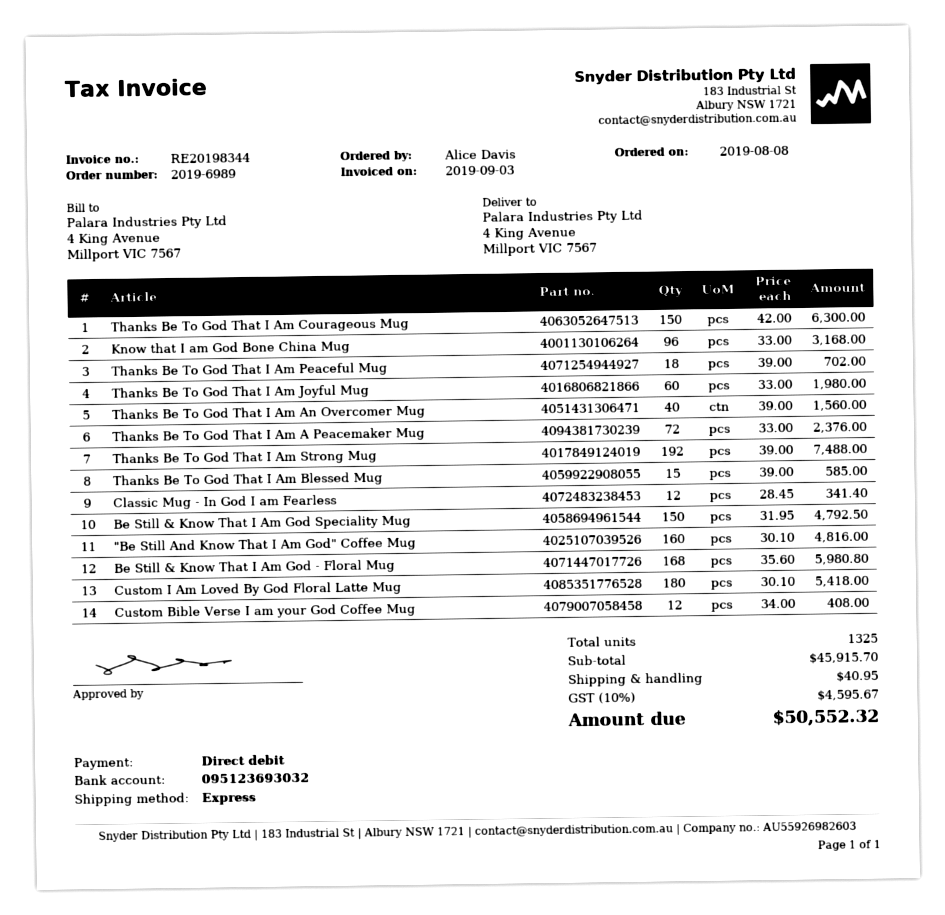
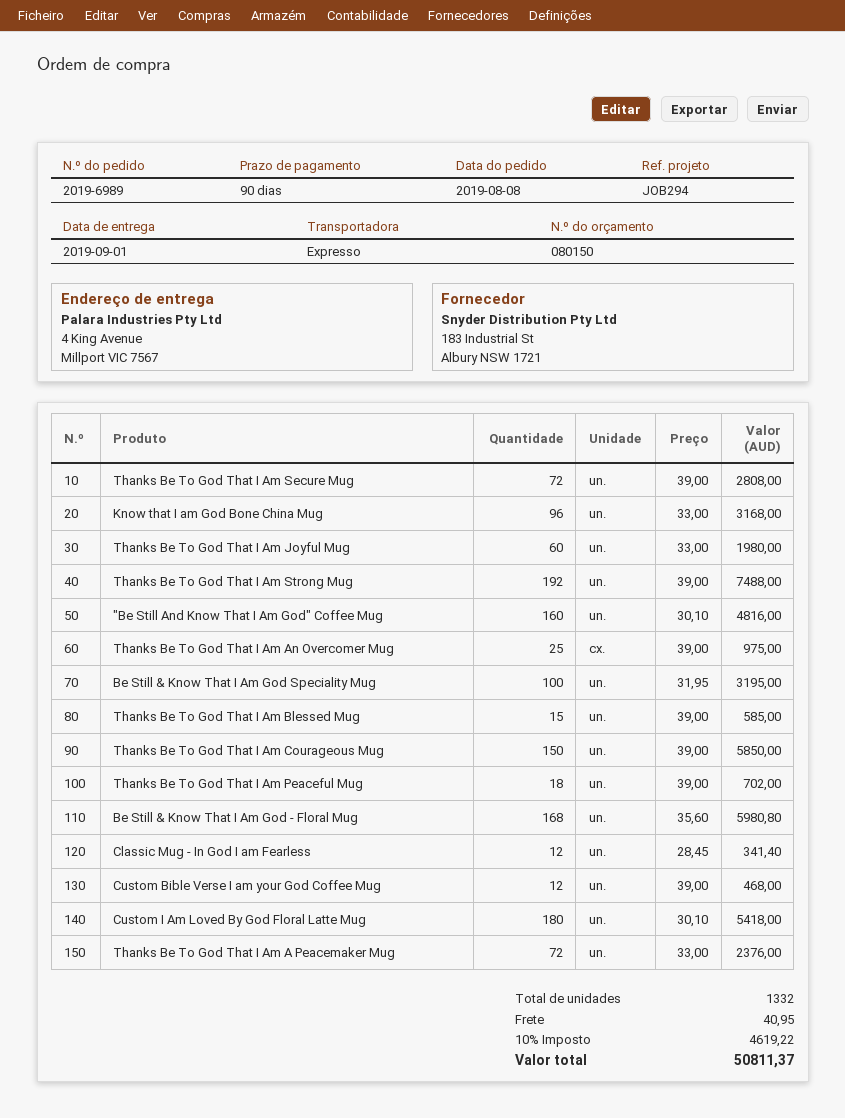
Thanks Be To God That I Am Courageous Mug: 150 x 42.00 = 6300.00 -> 150 x 39.00 = 5850.00
Thanks Be To God That I Am An Overcomer Mug: 40 x 39.00 = 1560.00 -> 25 x 39.00 = 975.00
Be Still & Know That I Am God Speciality Mug: 150 x 31.95 = 4792.50 -> 100 x 31.95 = 3195.00
Custom Bible Verse I am your God Coffee Mug: 12 x 34.00 = 408.00 -> 12 x 39.00 = 468.00
Thanks Be To God That I Am Secure Mug: none -> 72 x 39.00 = 2808.00
total quantity: 1325 -> 1332
tax: 10% = 4595.67 -> 10% = 4619.22
total: 50552.32 -> 50811.37

